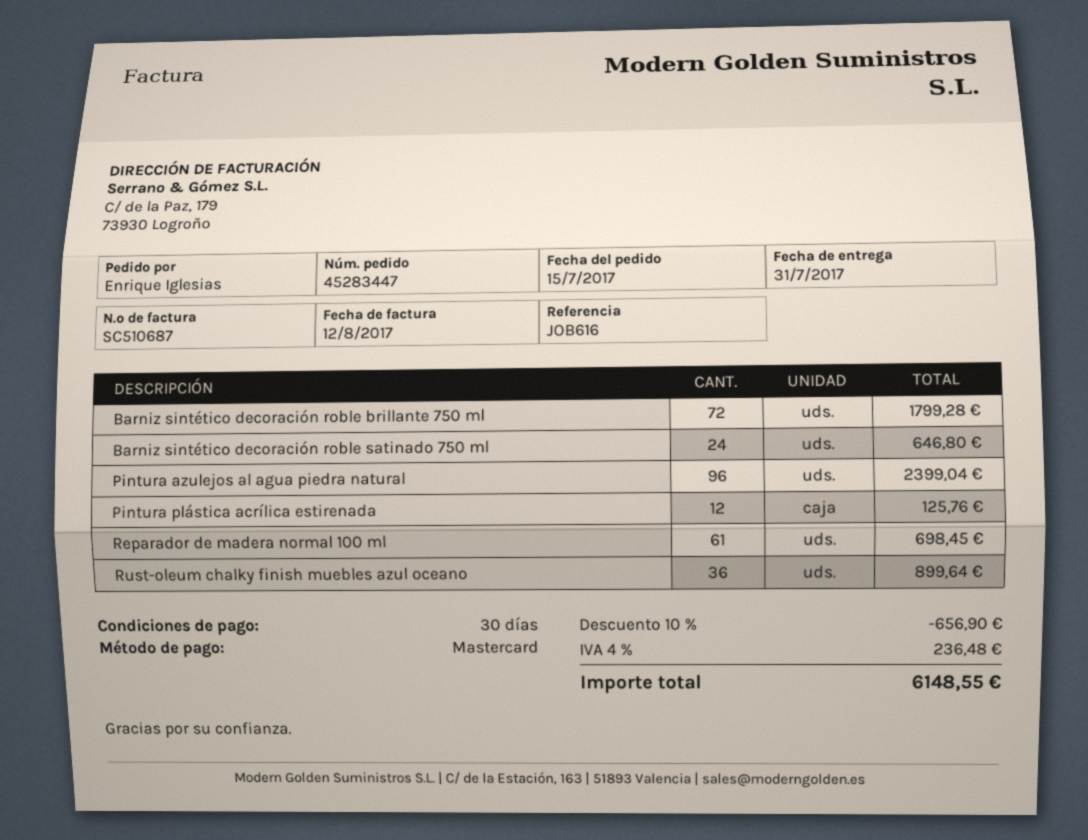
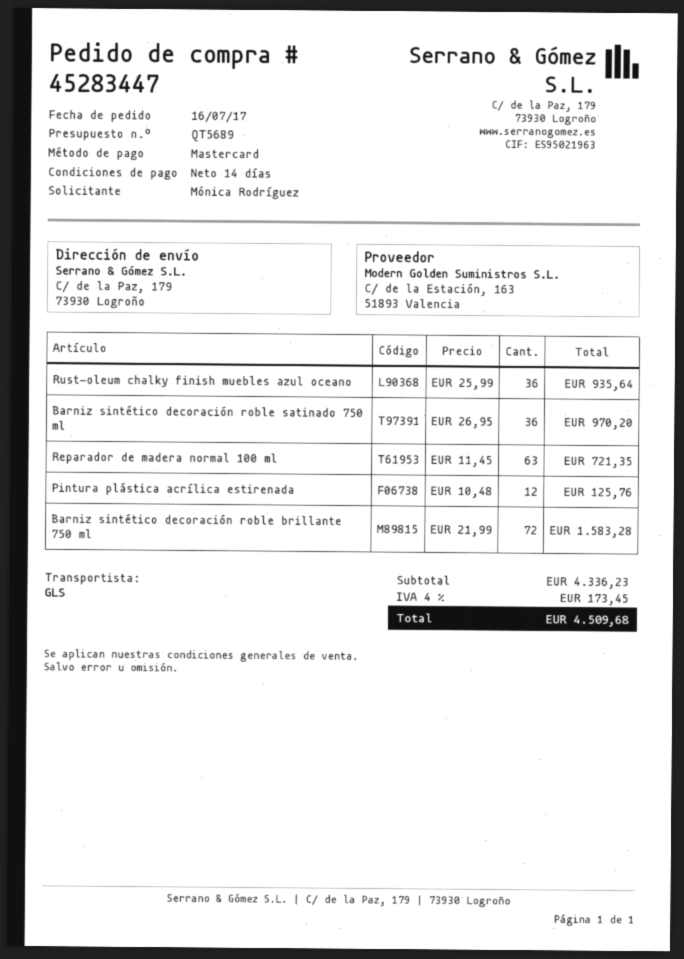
order date: 2017-07-15 -> 2017-07-16
payment terms: 30 days -> 14 days
ordered by: Enrique Iglesias -> Mónica Rodríguez
Barniz sintético decoración roble brillante 750 ml: 72 for 1799.28 -> 72 for 1583.28
Barniz sintético decoración roble satinado 750 ml: 24 for 646.80 -> 36 for 970.20
Pintura azulejos al agua piedra natural: 96 for 2399.04 -> none
Reparador de madera normal 100 ml: 61 for 698.45 -> 63 for 721.35
Rust-oleum chalky finish muebles azul oceano: 36 for 899.64 -> 36 for 935.64
discount: 10% = 656.90 -> none
tax: 4% = 236.48 -> 4% = 173.45
total: 6148.55 -> 4509.68

